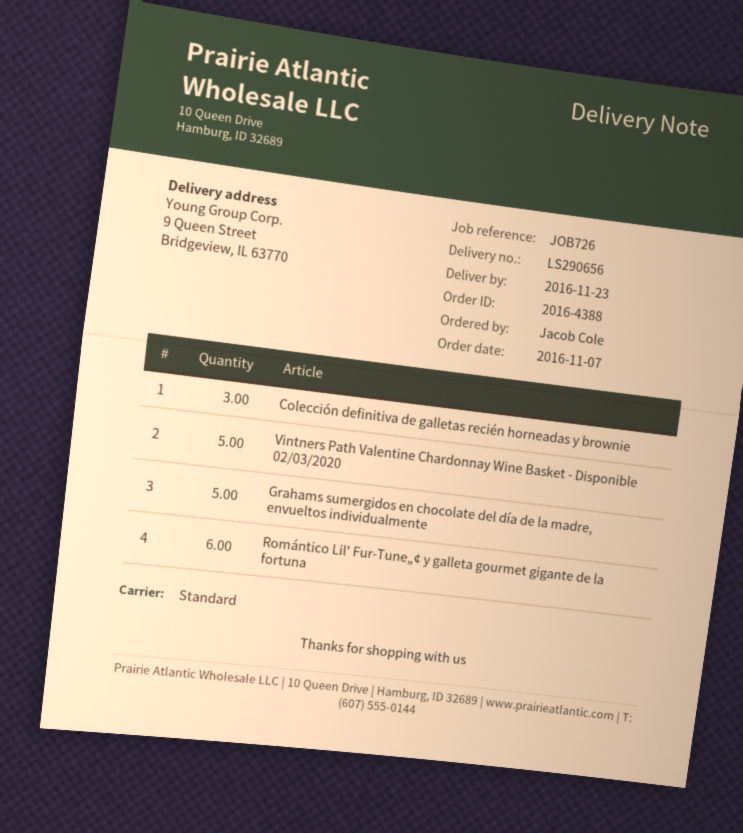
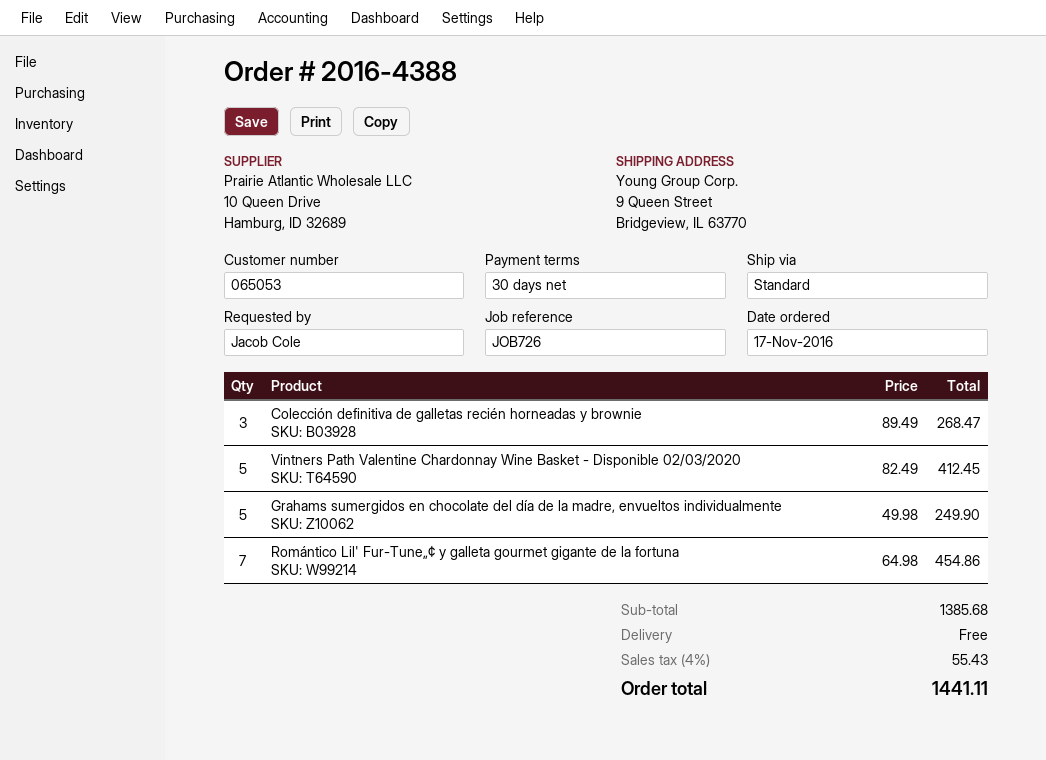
order date: 2016-11-07 -> 2016-11-17
Romántico Lil' Fur-Tune„¢ y galleta gourmet gigante de la fortuna: 6 -> 7

